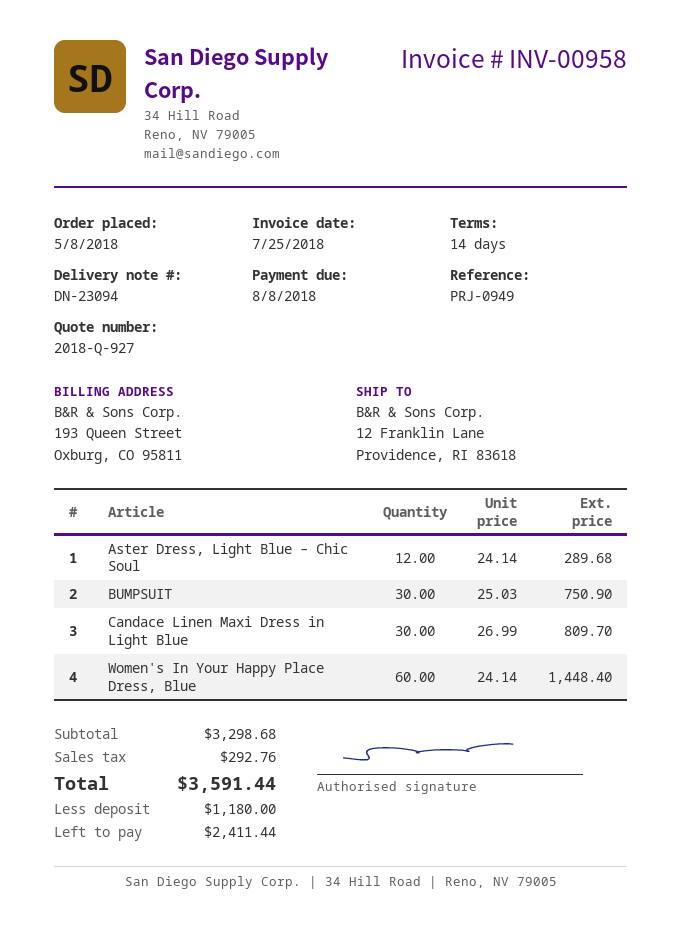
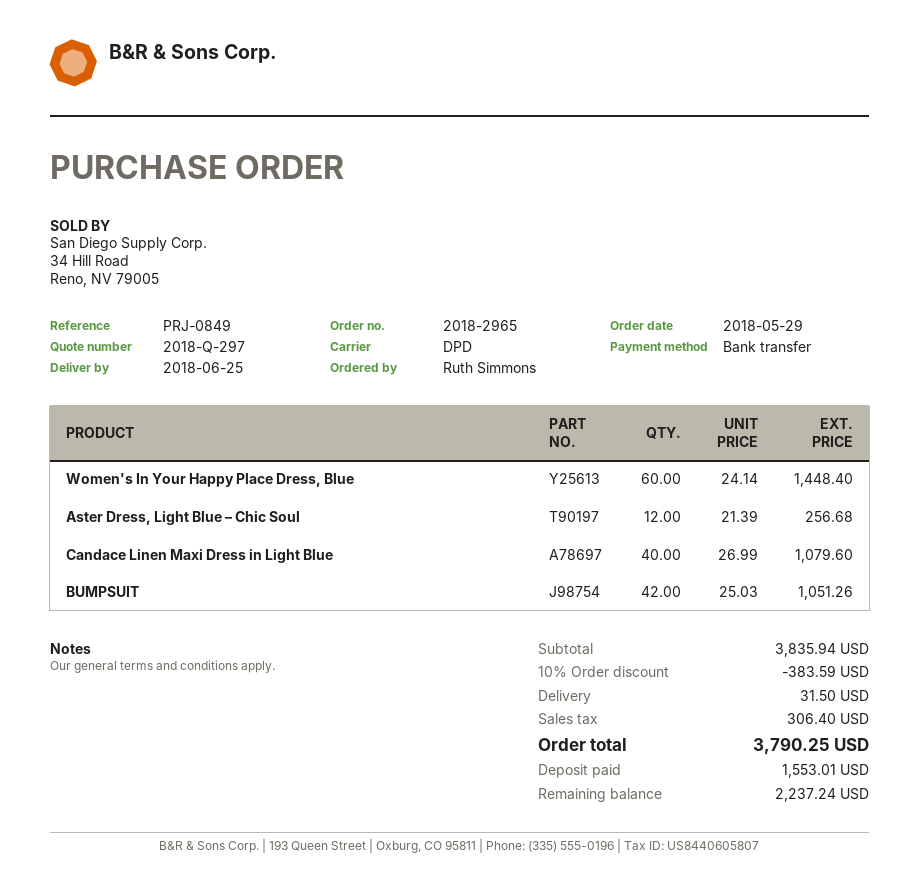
quote number: 2018-Q-927 -> 2018-Q-297
order date: 2018-05-08 -> 2018-05-29
reference: PRJ-0949 -> PRJ-0849
Aster Dress, Light Blue – Chic Soul: 12 x 24.14 = 289.68 -> 12 x 21.39 = 256.68
BUMPSUIT: 30 x 25.03 = 750.90 -> 42 x 25.03 = 1051.26
Candace Linen Maxi Dress in Light Blue: 30 x 26.99 = 809.70 -> 40 x 26.99 = 1079.60
subtotal: 3298.68 -> 3835.94
discount: none -> 10% = 383.59
shipping: none -> 31.50
tax: 292.76 -> 306.40
total: 3591.44 -> 3790.25
deposit: 1180.00 -> 1553.01
balance: 2411.44 -> 2237.24

